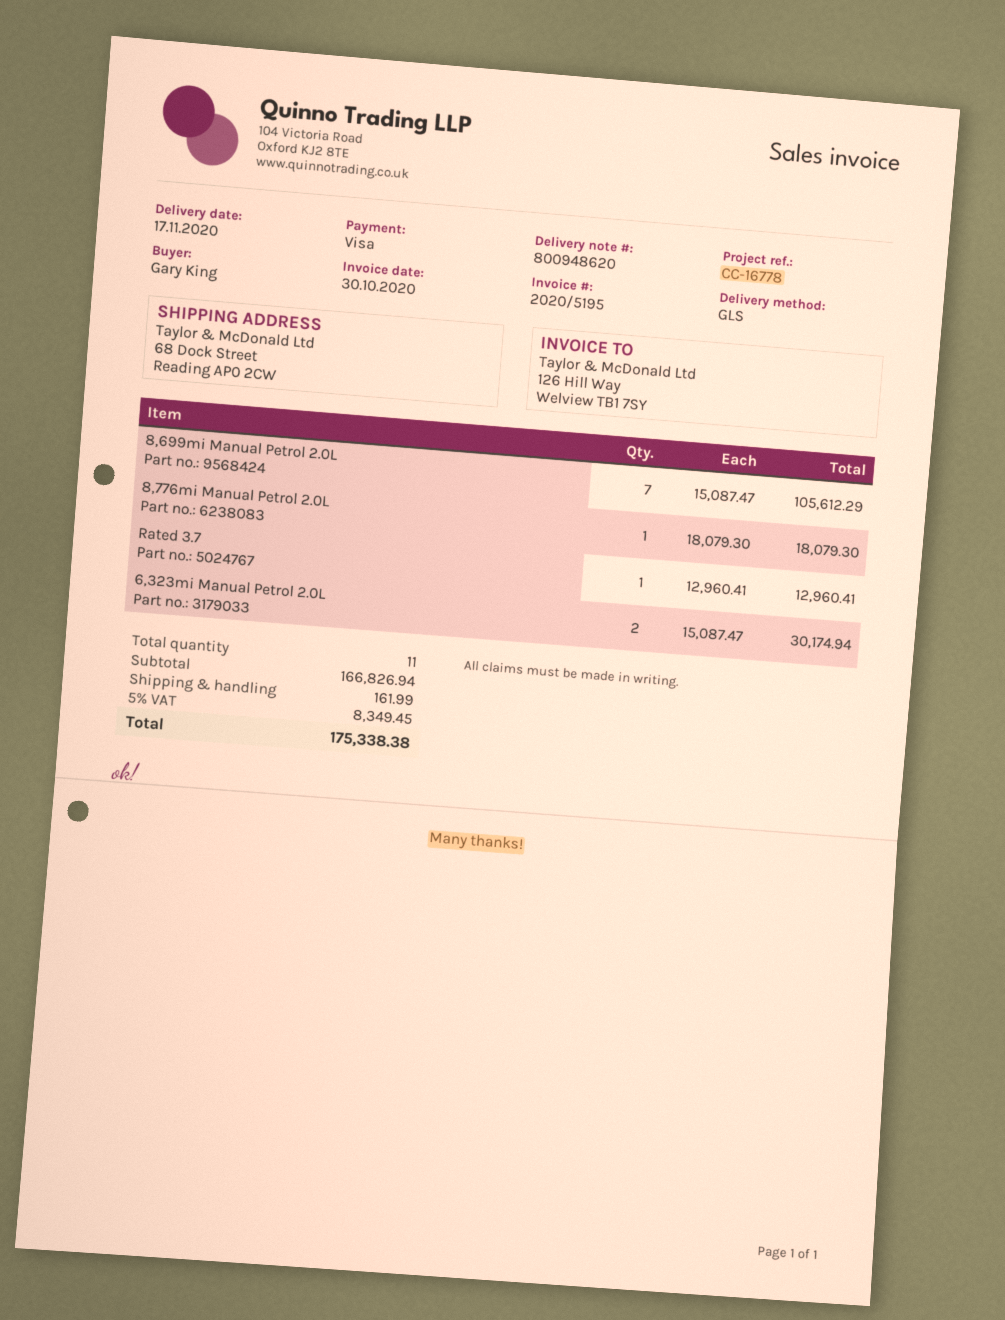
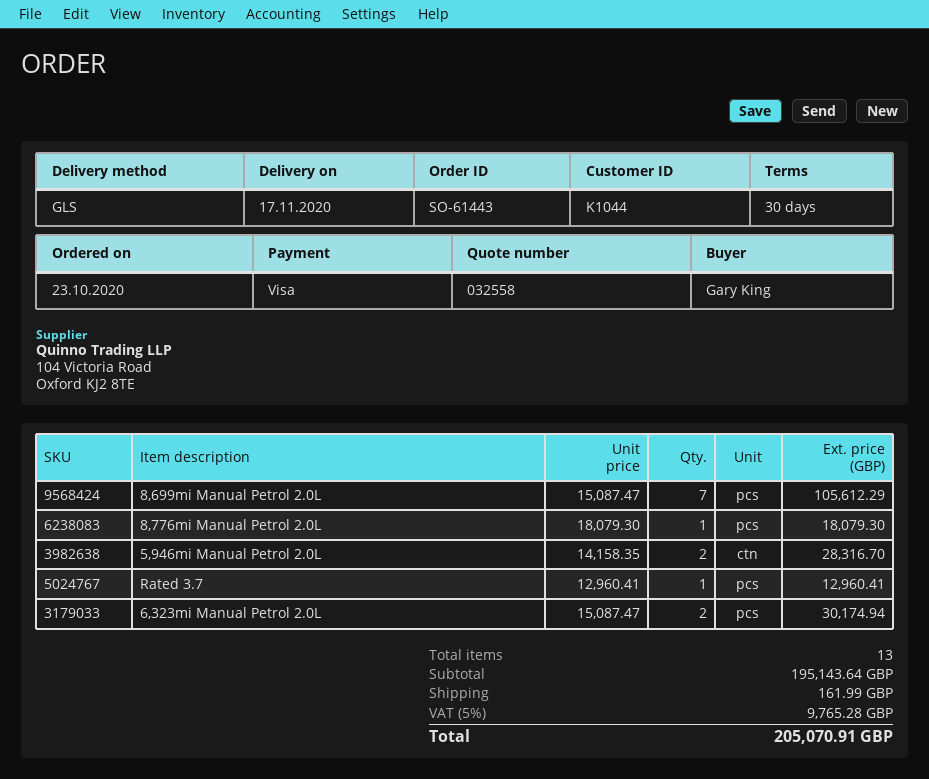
5,946mi Manual Petrol 2.0L: none -> 2 x 14158.35 = 28316.70
total quantity: 11 -> 13
subtotal: 166826.94 -> 195143.64
tax: 5% = 8349.45 -> 5% = 9765.28
total: 175338.38 -> 205070.91

